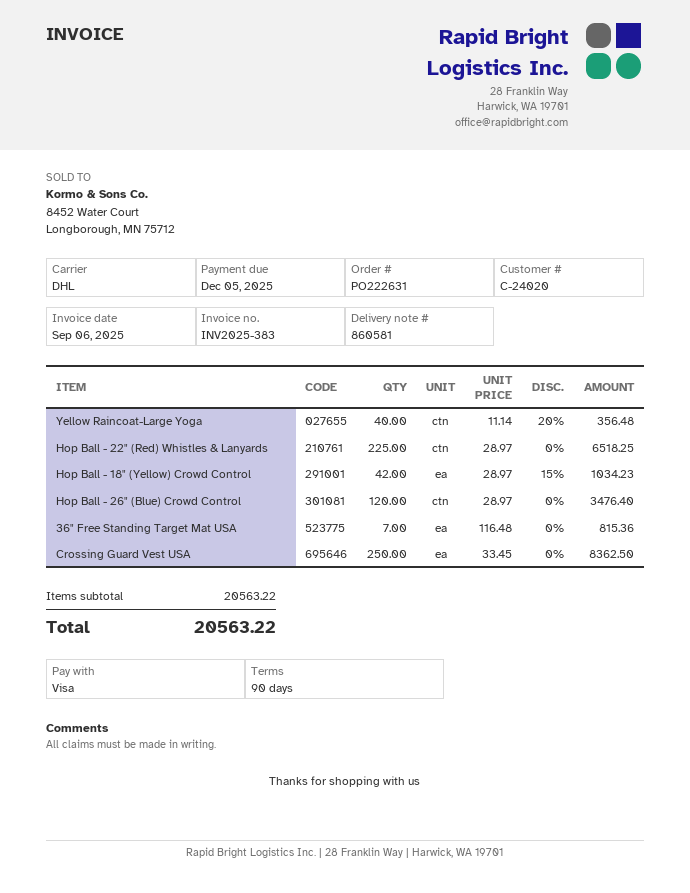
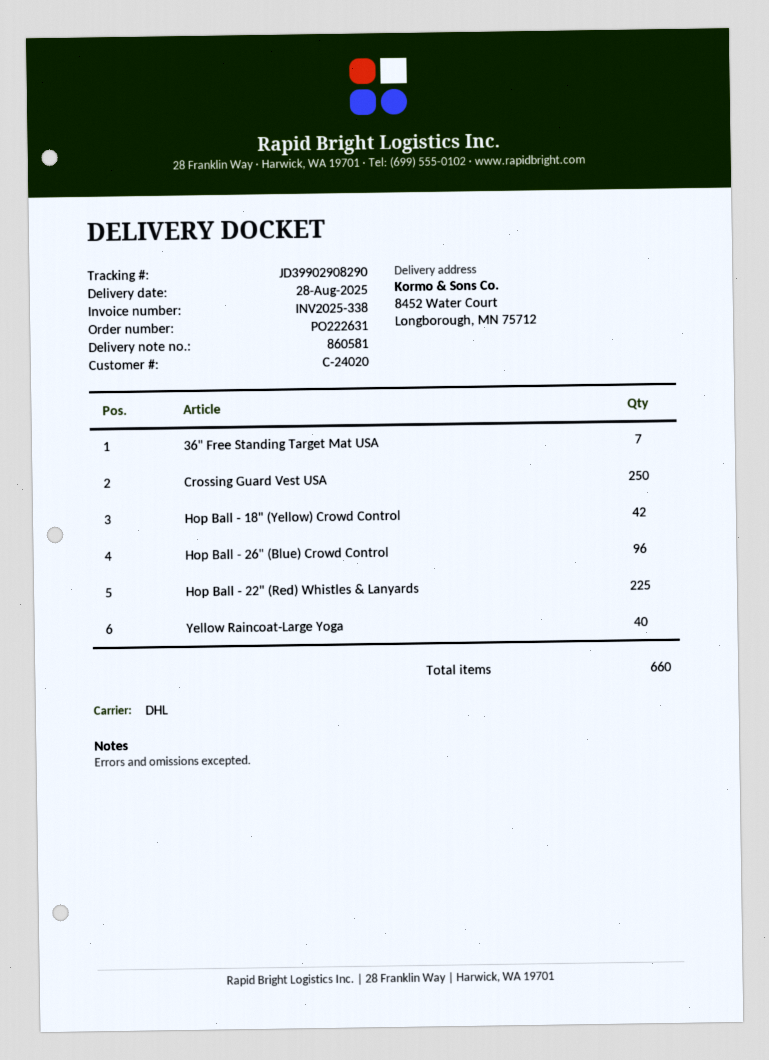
invoice number: INV2025-383 -> INV2025-338
Hop Ball - 26" (Blue) Crowd Control: 120 -> 96

